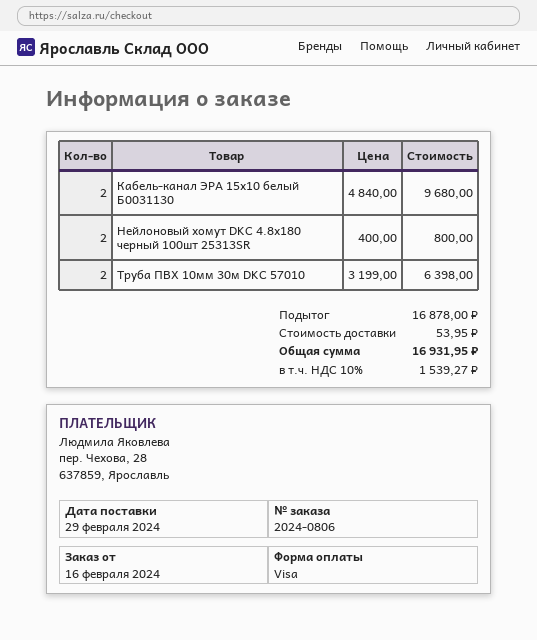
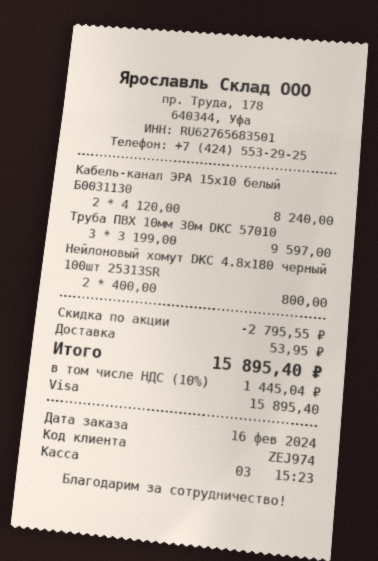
Кабель-канал ЭРА 15x10 белый Б0031130: 2 x 4840.00 = 9680.00 -> 2 x 4120.00 = 8240.00
Труба ПВХ 10мм 30м DKC 57010: 2 x 3199.00 = 6398.00 -> 3 x 3199.00 = 9597.00
discount: none -> 2795.55
tax: 10% = 1539.27 -> 10% = 1445.04
total: 16931.95 -> 15895.40

